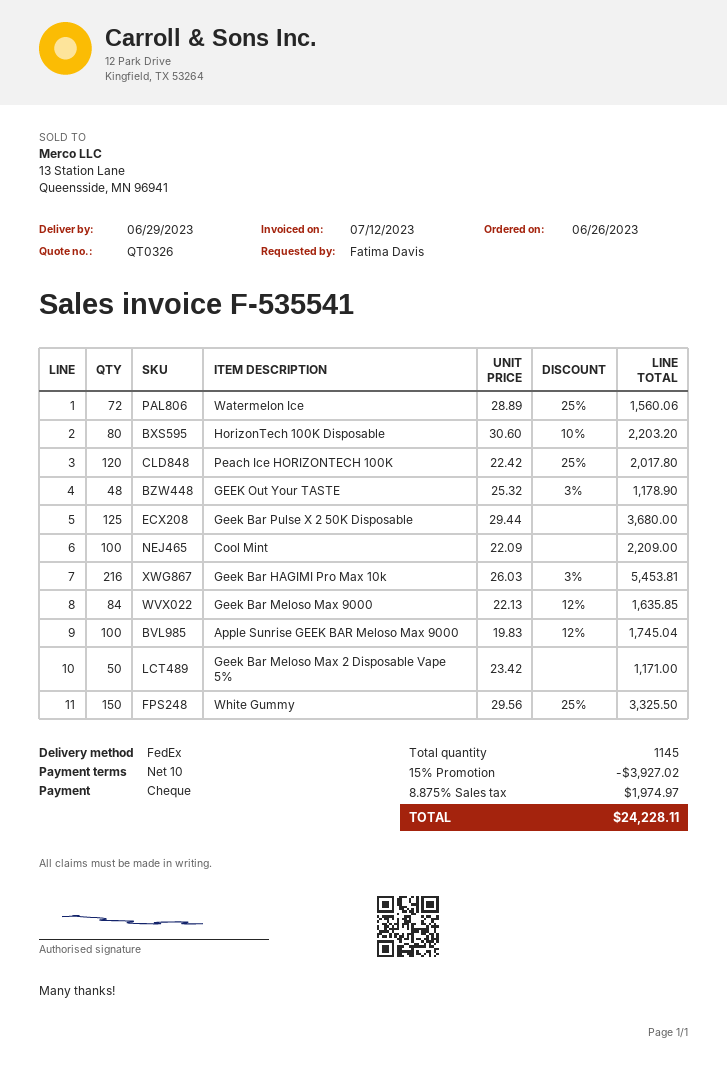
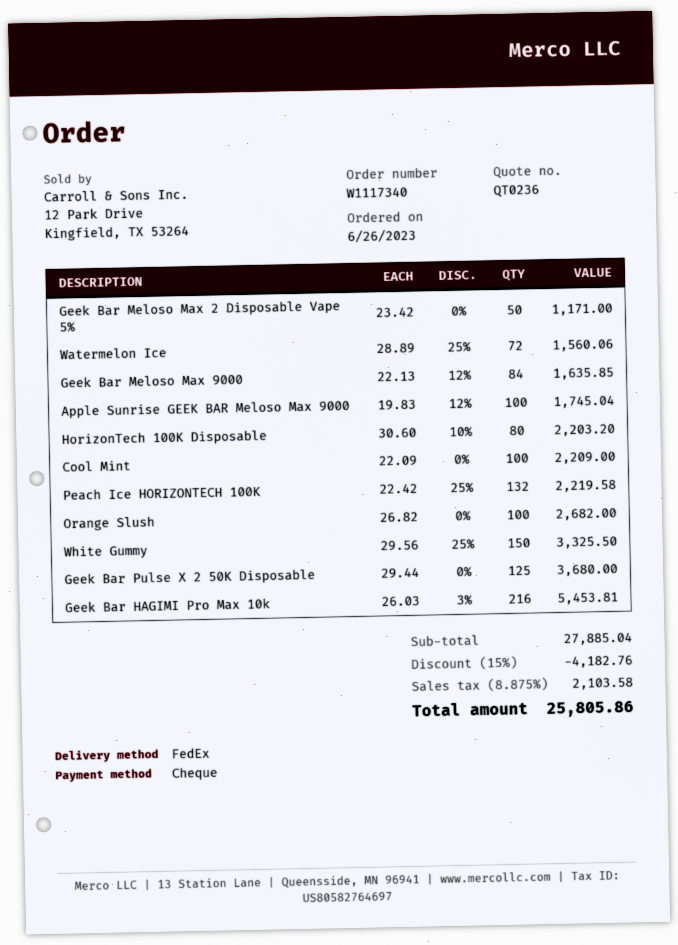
quote number: QT0326 -> QT0236
Peach Ice HORIZONTECH 100K: 120 x 22.42 - 25% = 2017.80 -> 132 x 22.42 - 25% = 2219.58
GEEK Out Your TASTE: 48 x 25.32 - 3% = 1178.90 -> none
Orange Slush: none -> 100 x 26.82 = 2682.00
discount: 15% = 3927.02 -> 15% = 4182.76
tax: 8.875% = 1974.97 -> 8.875% = 2103.58
total: 24228.11 -> 25805.86

